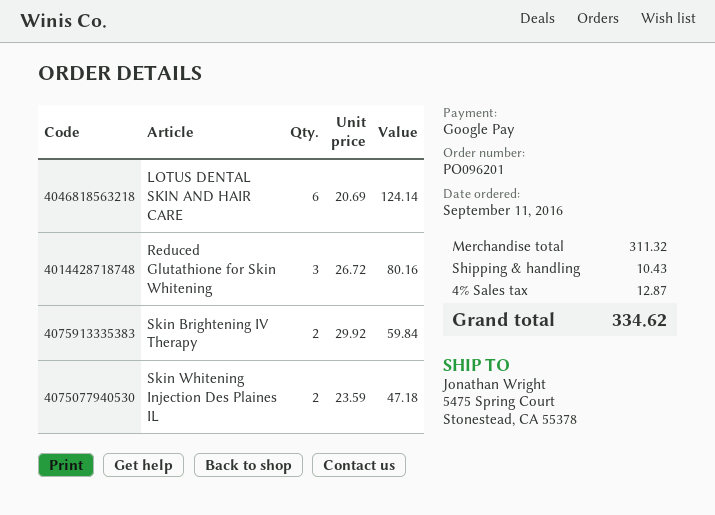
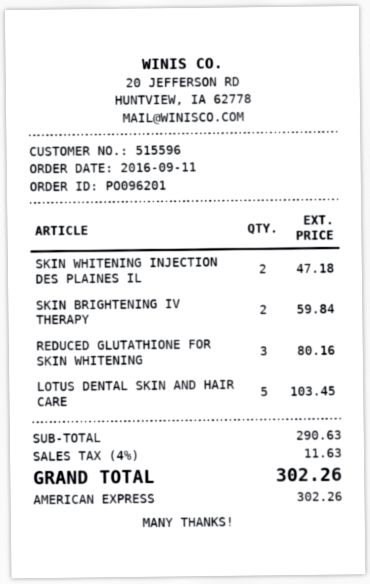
payment method: Google Pay -> American Express
LOTUS DENTAL SKIN AND HAIR CARE: 6 for 124.14 -> 5 for 103.45
subtotal: 311.32 -> 290.63
shipping: 10.43 -> none
tax: 4% = 12.87 -> 4% = 11.63
total: 334.62 -> 302.26

